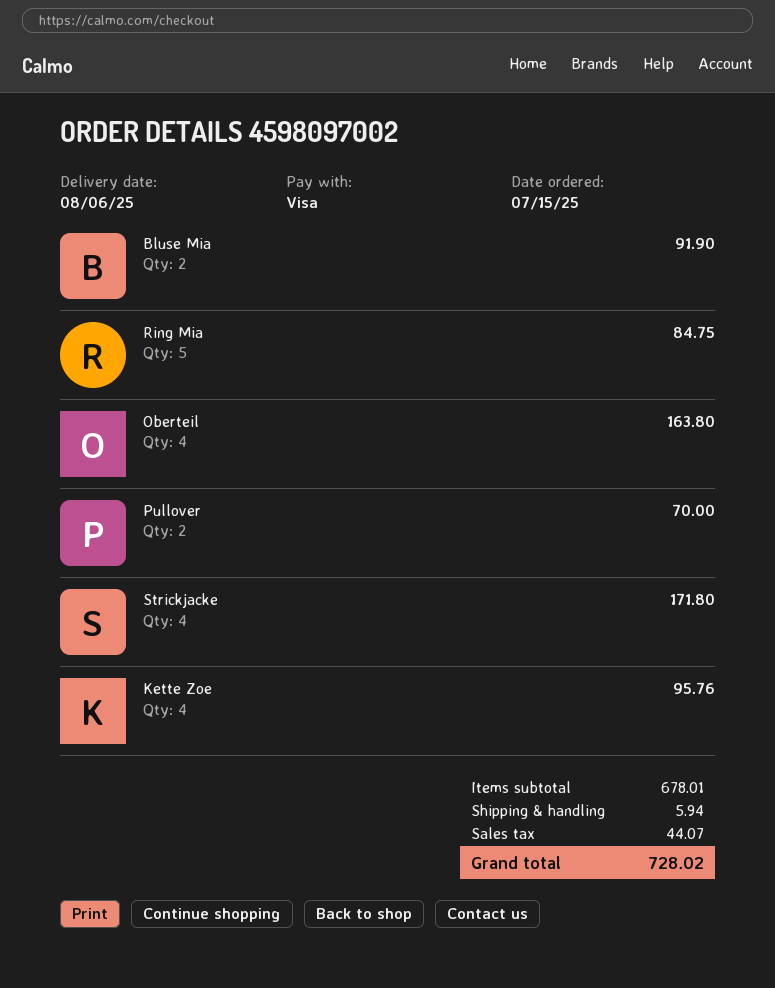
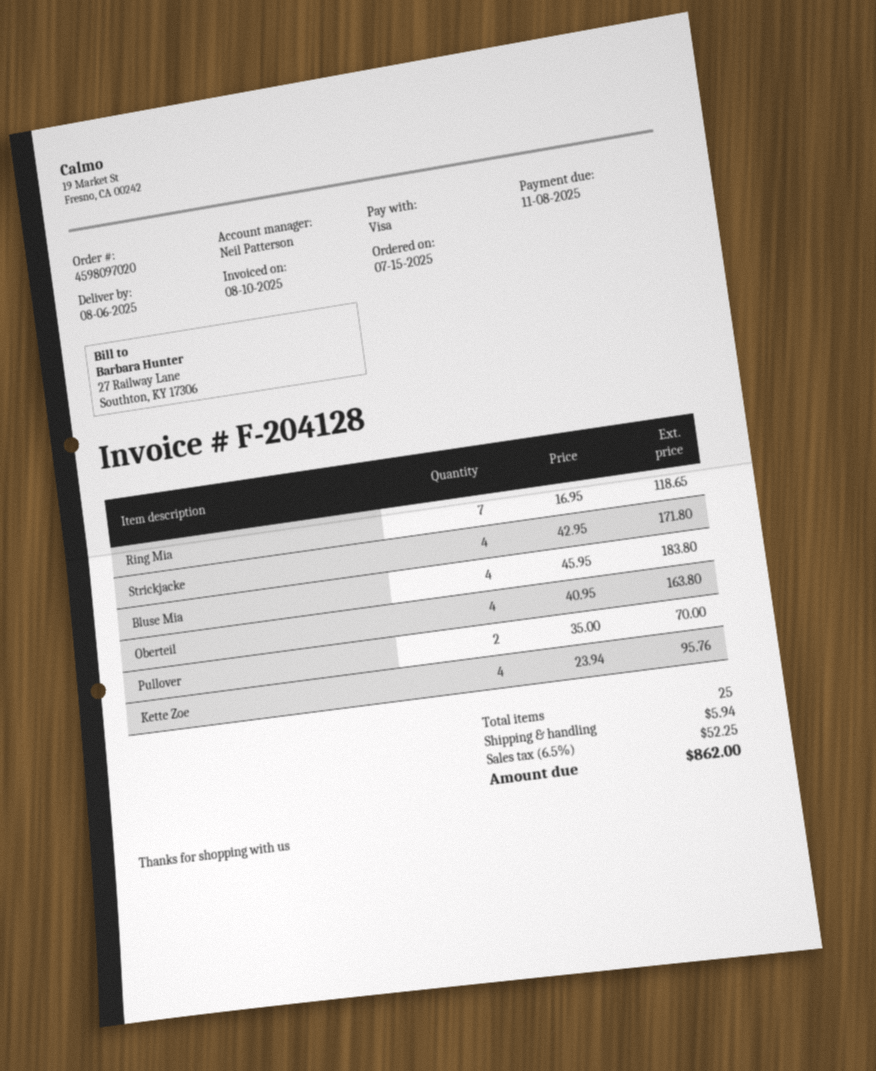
order number: 4598097002 -> 4598097020
Bluse Mia: 2 for 91.90 -> 4 for 183.80
Ring Mia: 5 for 84.75 -> 7 for 118.65
tax: 44.07 -> 52.25
total: 728.02 -> 862.00

